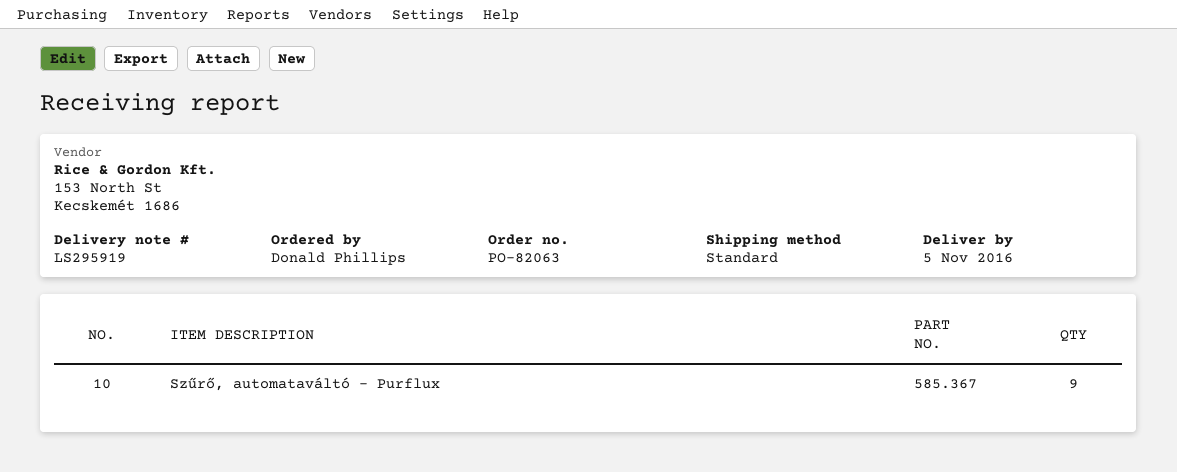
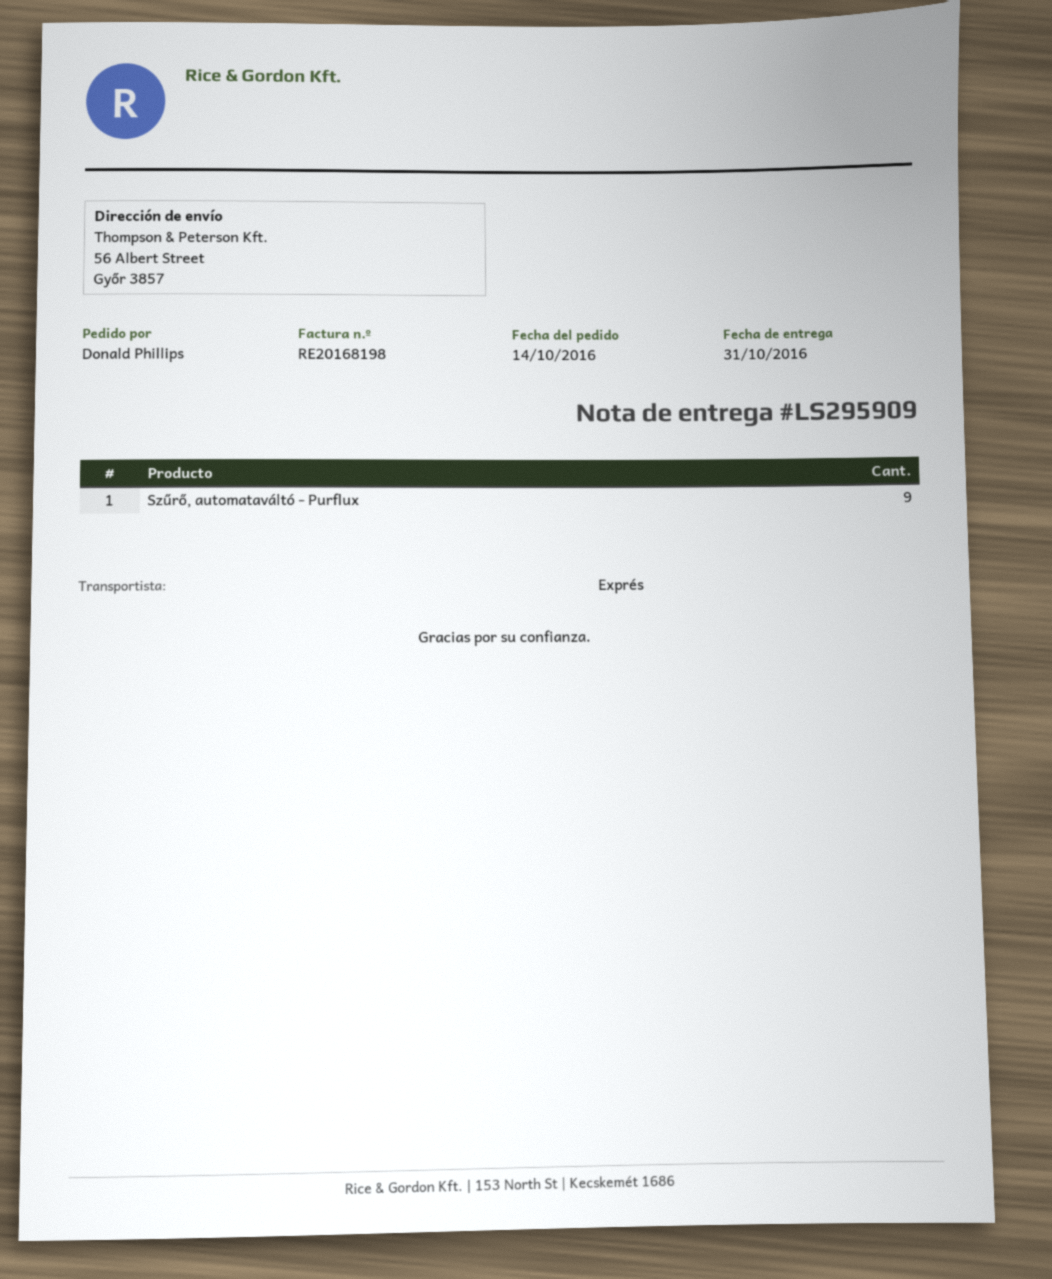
delivery note number: LS295919 -> LS295909
delivery date: 2016-11-05 -> 2016-10-31
shipping method: standard -> express

